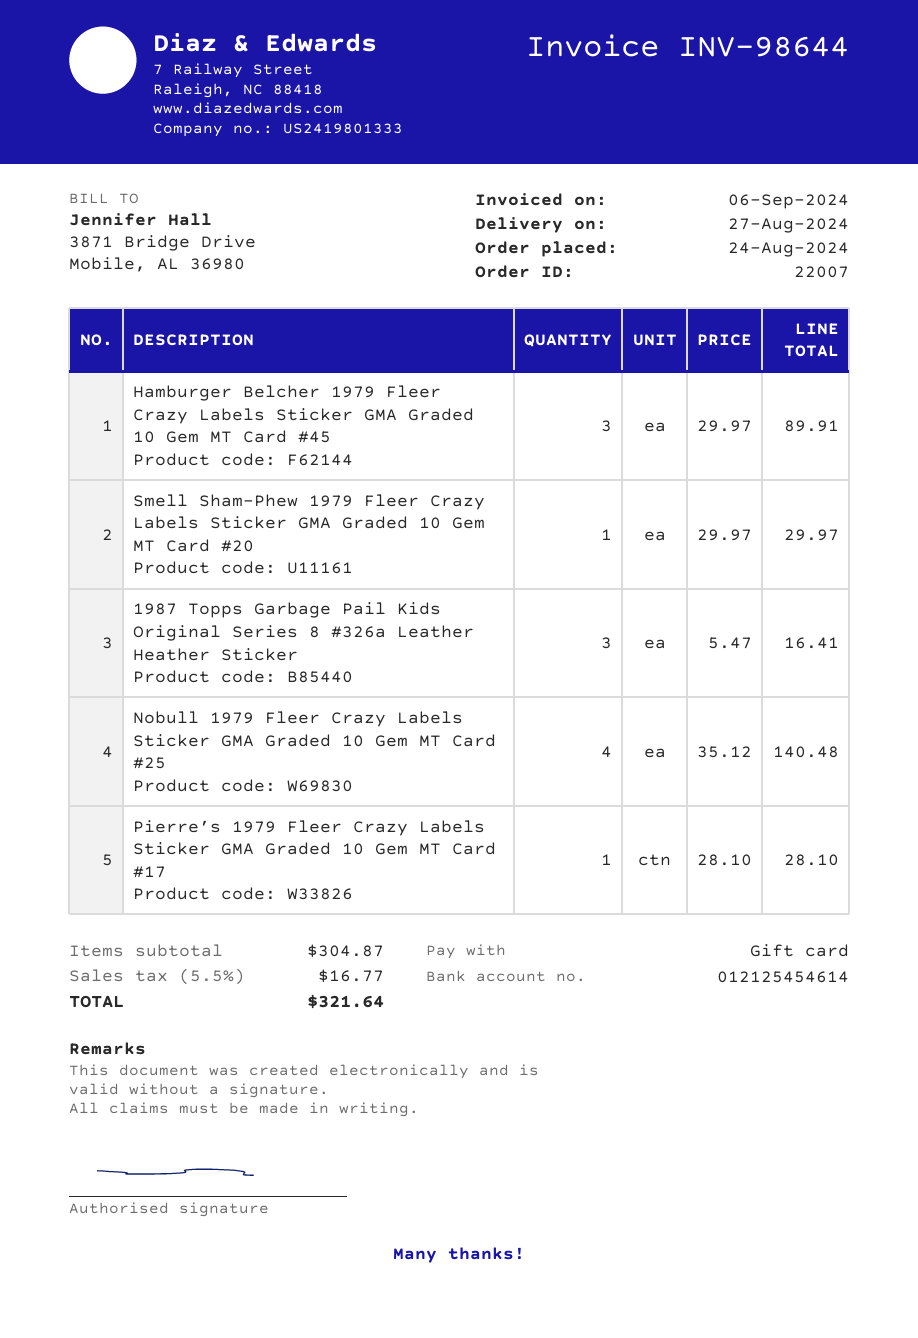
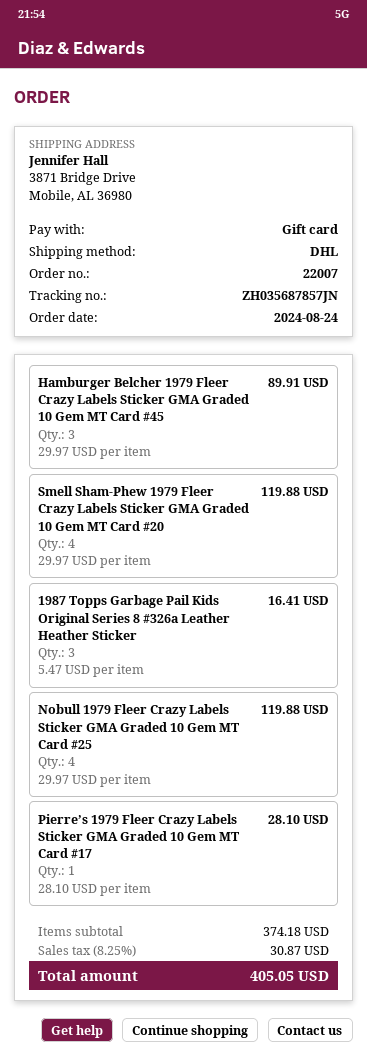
Smell Sham-Phew 1979 Fleer Crazy Labels Sticker GMA Graded 10 Gem MT Card #20: 1 x 29.97 = 29.97 -> 4 x 29.97 = 119.88
Nobull 1979 Fleer Crazy Labels Sticker GMA Graded 10 Gem MT Card #25: 4 x 35.12 = 140.48 -> 4 x 29.97 = 119.88
subtotal: 304.87 -> 374.18
tax: 5.5% = 16.77 -> 8.25% = 30.87
total: 321.64 -> 405.05

